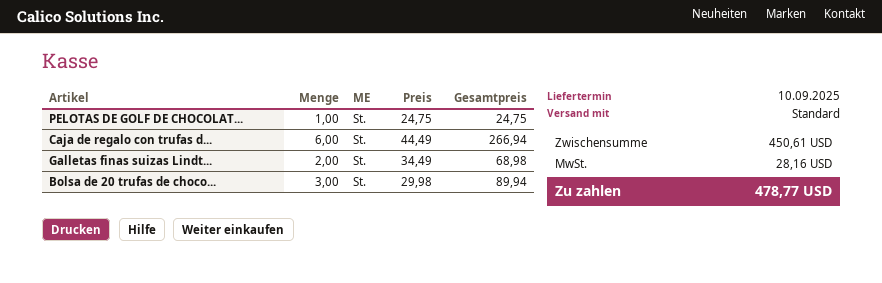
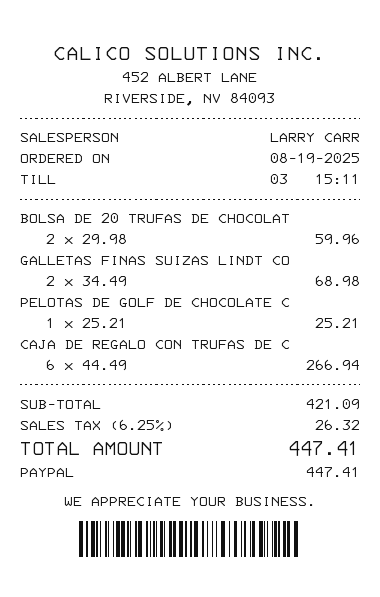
PELOTAS DE GOLF DE CHOCOLAT...: 1 x 24.75 = 24.75 -> 1 x 25.21 = 25.21
Bolsa de 20 trufas de choco...: 3 x 29.98 = 89.94 -> 2 x 29.98 = 59.96
subtotal: 450.61 -> 421.09
tax: 28.16 -> 26.32
total: 478.77 -> 447.41

